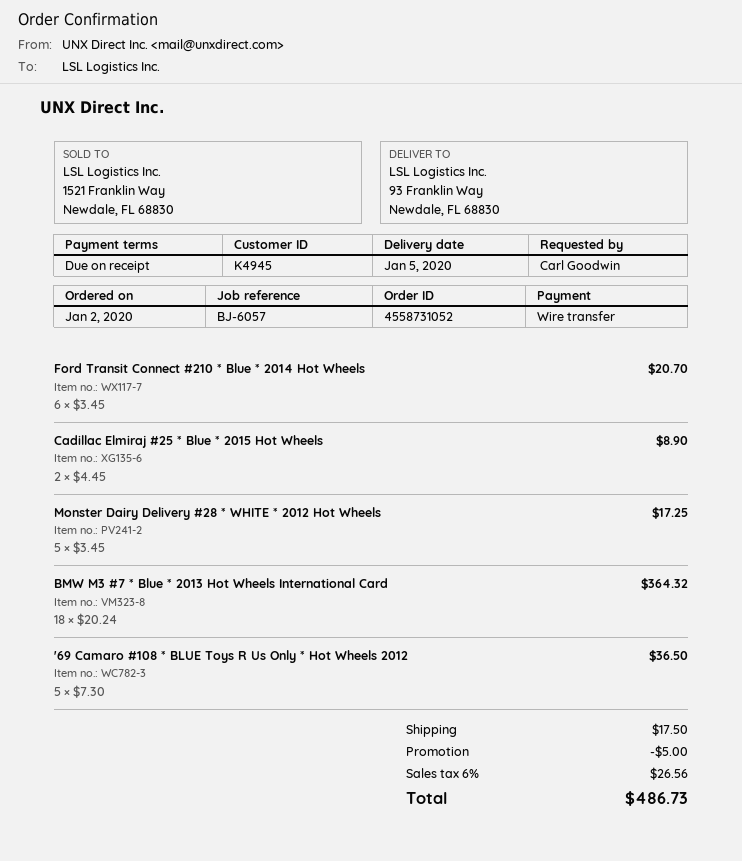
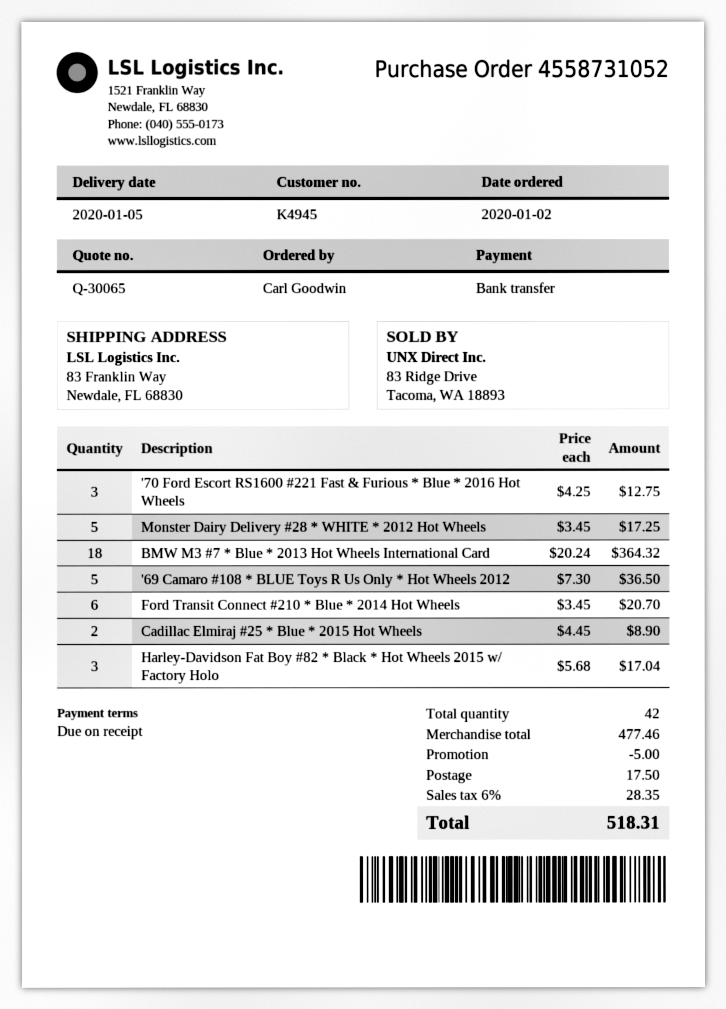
ship to: 93 Franklin Way, Newdale, FL 68830 -> 83 Franklin Way, Newdale, FL 68830
'70 Ford Escort RS1600 #221 Fast & Furious * Blue * 2016 Hot Wheels: none -> 3 x 4.25 = 12.75
Harley-Davidson Fat Boy #82 * Black * Hot Wheels 2015 w/ Factory Holo: none -> 3 x 5.68 = 17.04
tax: 6% = 26.56 -> 6% = 28.35
total: 486.73 -> 518.31

